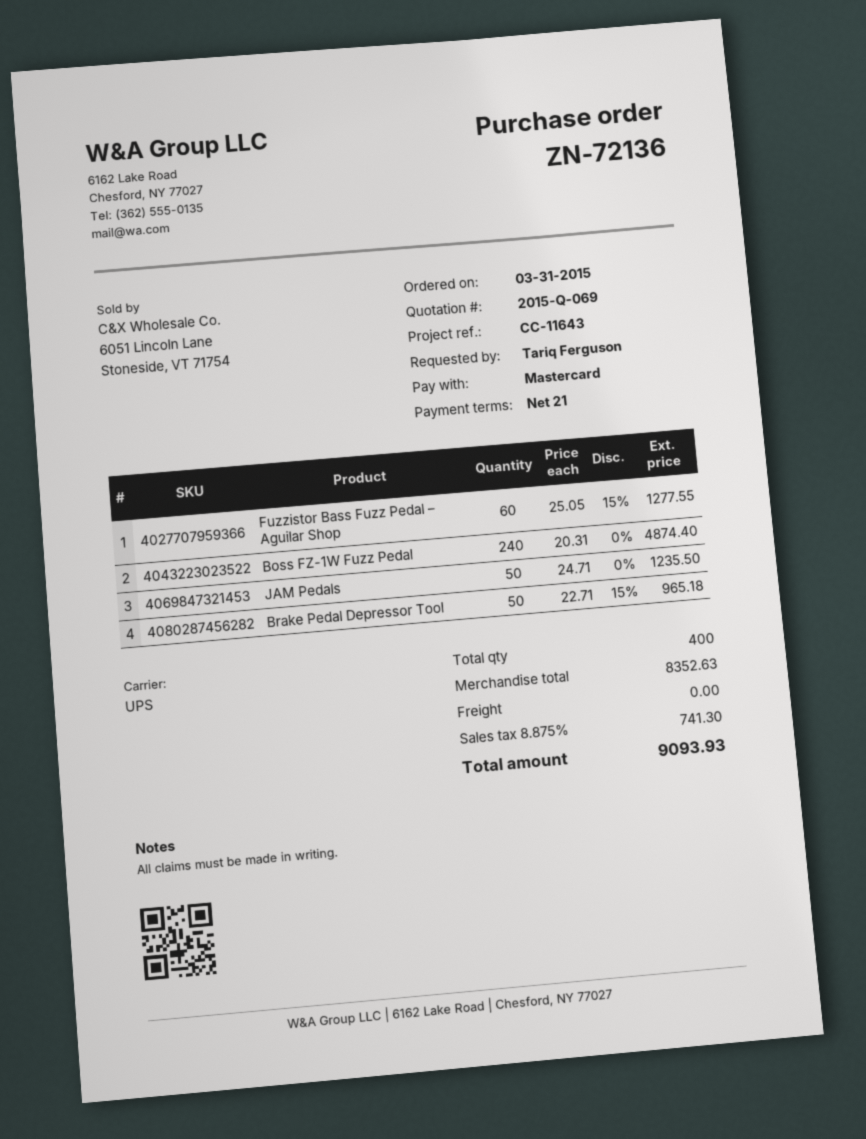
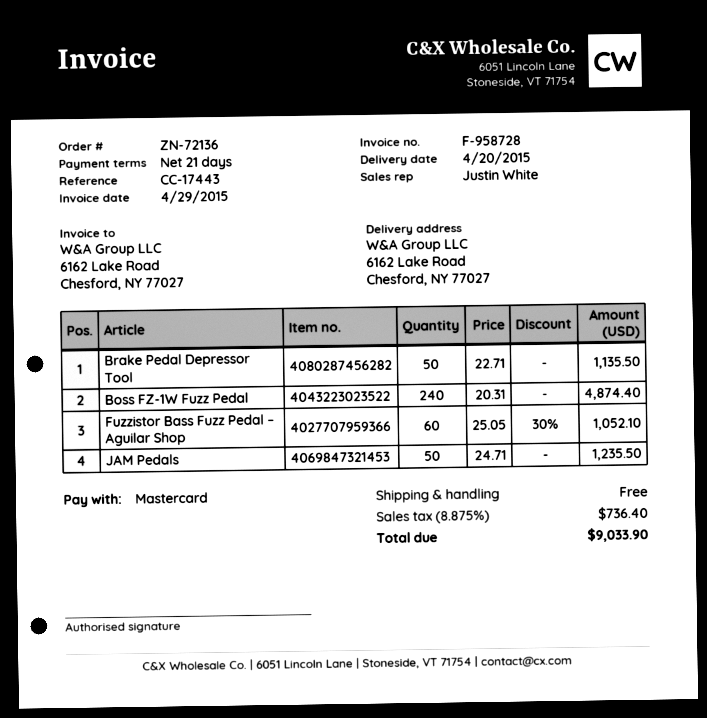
reference: CC-11643 -> CC-17443
Fuzzistor Bass Fuzz Pedal – Aguilar Shop: 60 x 25.05 - 15% = 1277.55 -> 60 x 25.05 - 30% = 1052.10
Brake Pedal Depressor Tool: 50 x 22.71 - 15% = 965.18 -> 50 x 22.71 = 1135.50
tax: 8.875% = 741.30 -> 8.875% = 736.40
total: 9093.93 -> 9033.90

